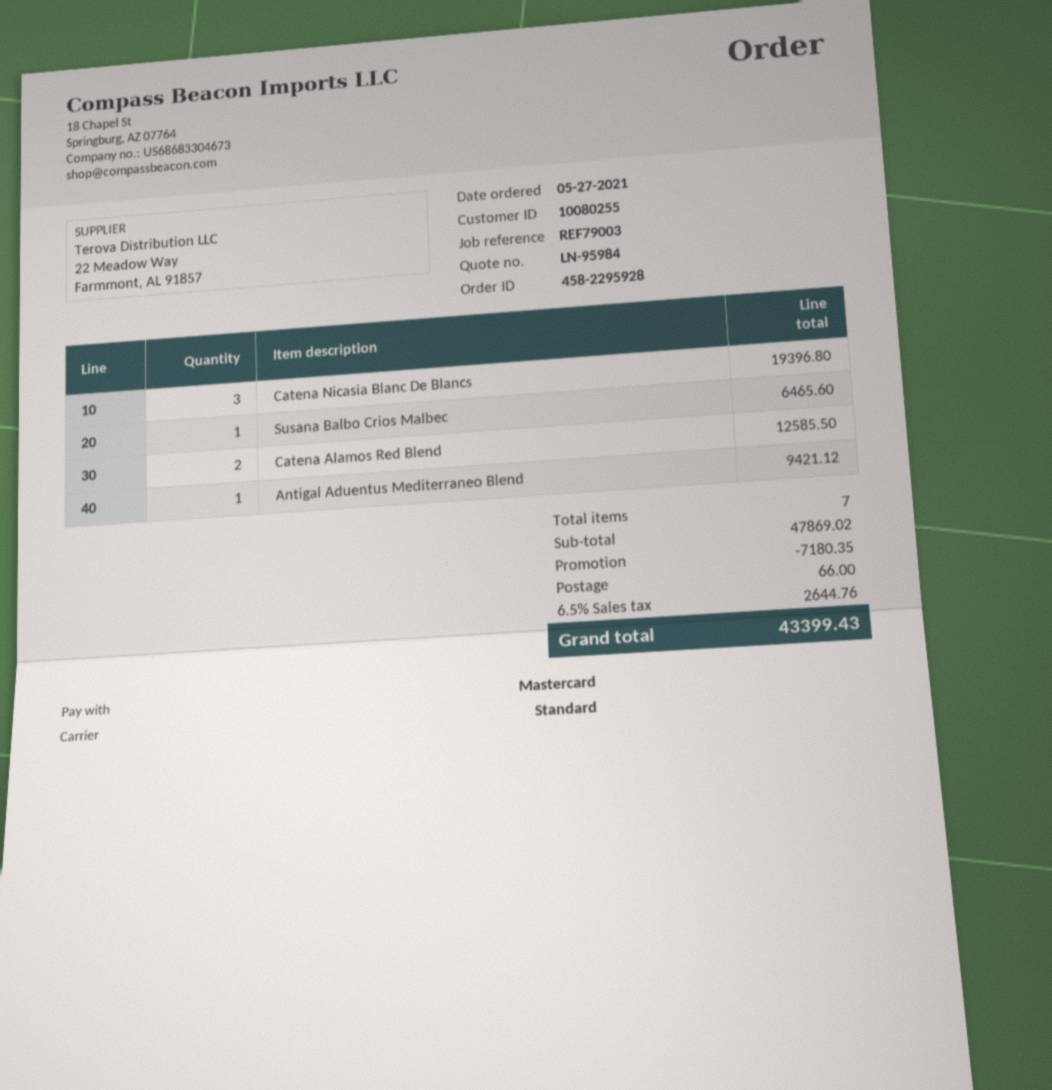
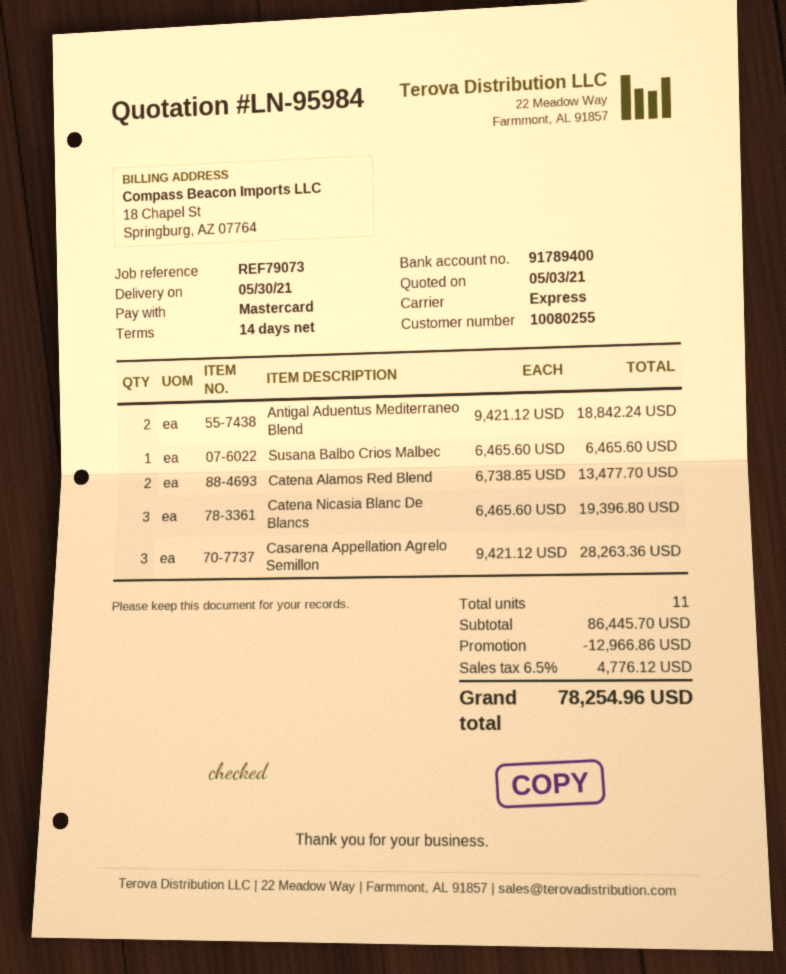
reference: REF79003 -> REF79073
shipping method: standard -> express
Catena Alamos Red Blend: 2 for 12585.50 -> 2 for 13477.70
Antigal Aduentus Mediterraneo Blend: 1 for 9421.12 -> 2 for 18842.24
Casarena Appellation Agrelo Semillon: none -> 3 for 28263.36
total quantity: 7 -> 11
subtotal: 47869.02 -> 86445.70
discount: 7180.35 -> 12966.86
shipping: 66.00 -> none
tax: 6.5% = 2644.76 -> 6.5% = 4776.12
total: 43399.43 -> 78254.96

